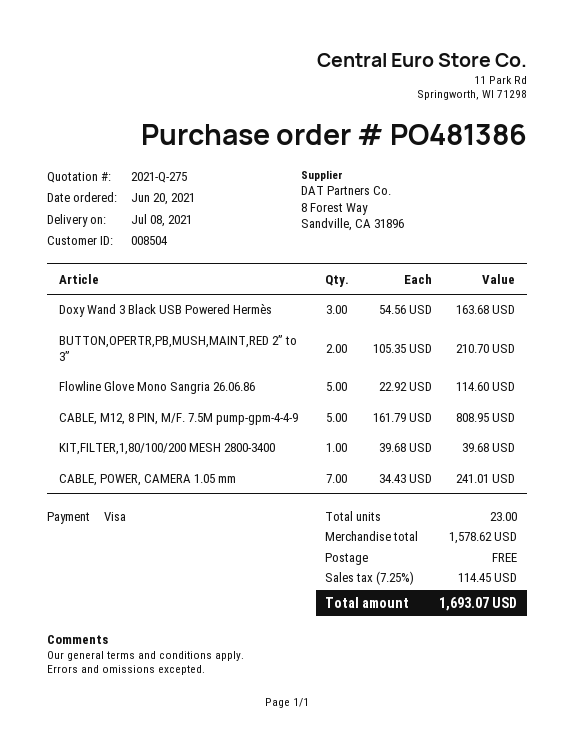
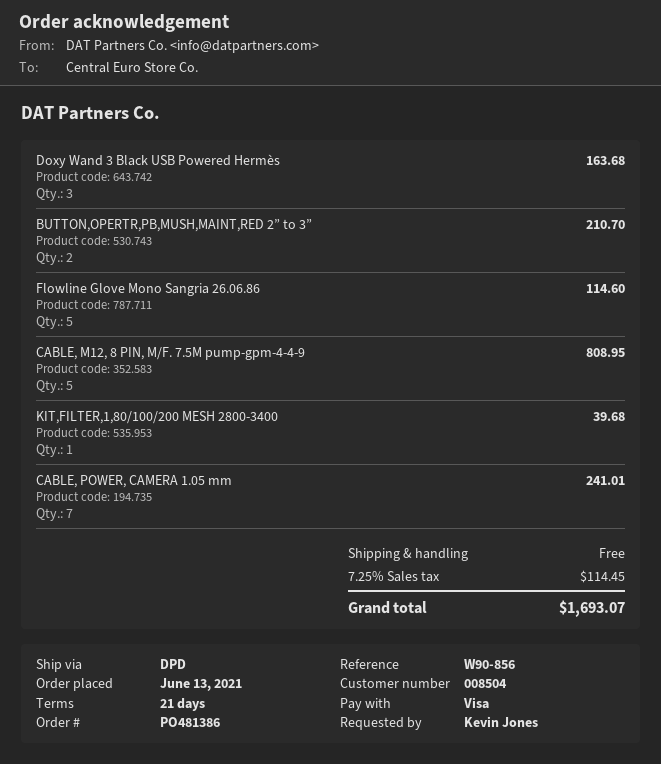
order date: 2021-06-20 -> 2021-06-13

